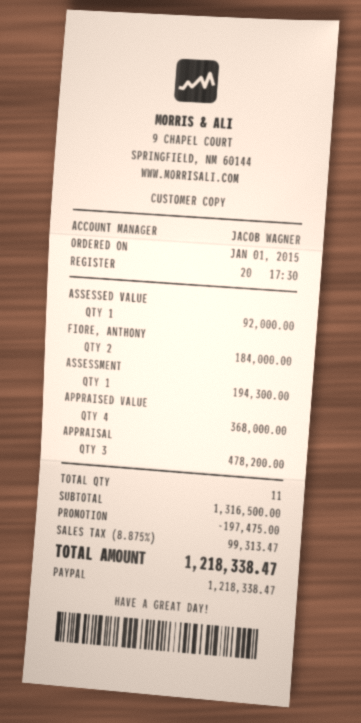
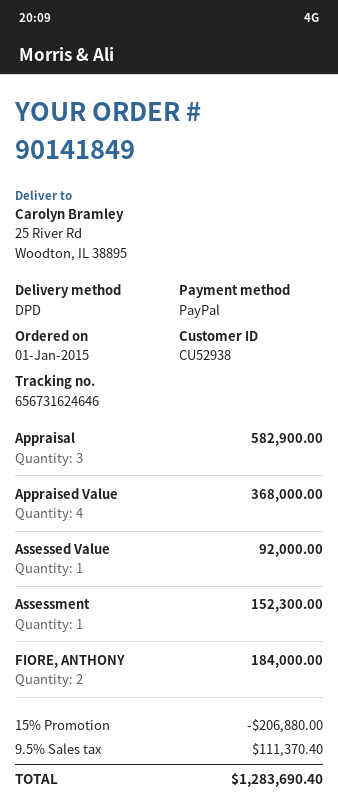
ASSESSMENT: 1 for 194300.00 -> 1 for 152300.00
APPRAISAL: 3 for 478200.00 -> 3 for 582900.00
discount: 197475.00 -> 206880.00
tax: 8.875% = 99313.47 -> 9.5% = 111370.40
total: 1218338.47 -> 1283690.40

